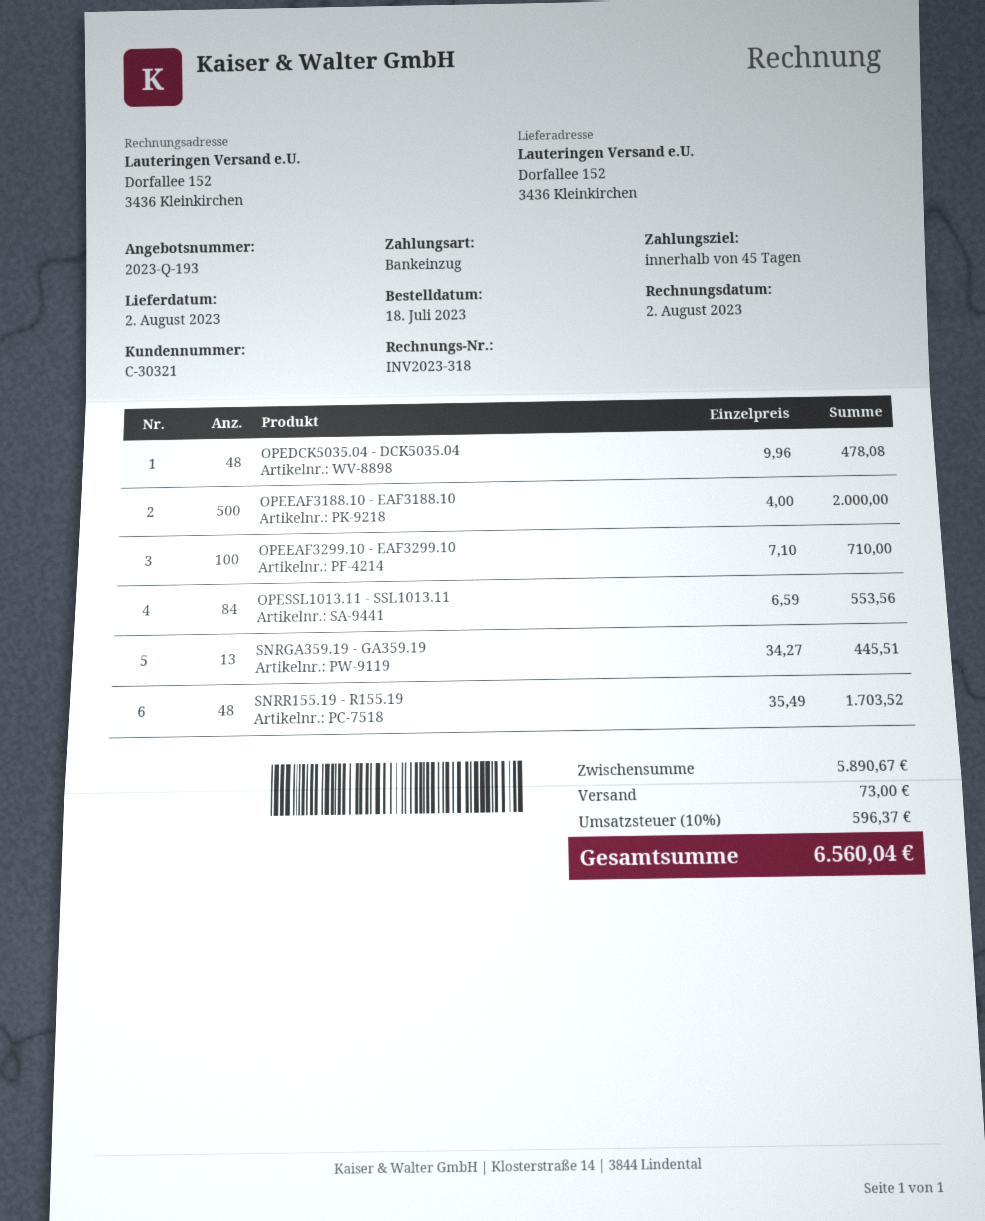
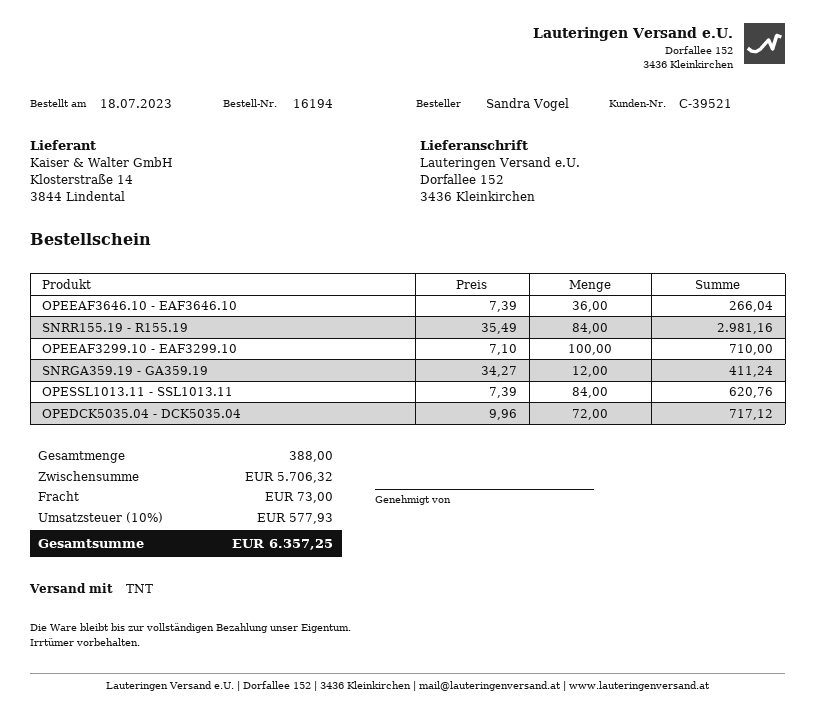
customer number: C-30321 -> C-39521
OPEDCK5035.04 - DCK5035.04: 48 x 9.96 = 478.08 -> 72 x 9.96 = 717.12
OPEEAF3188.10 - EAF3188.10: 500 x 4.00 = 2000.00 -> none
OPESSL1013.11 - SSL1013.11: 84 x 6.59 = 553.56 -> 84 x 7.39 = 620.76
SNRGA359.19 - GA359.19: 13 x 34.27 = 445.51 -> 12 x 34.27 = 411.24
SNRR155.19 - R155.19: 48 x 35.49 = 1703.52 -> 84 x 35.49 = 2981.16
OPEEAF3646.10 - EAF3646.10: none -> 36 x 7.39 = 266.04
subtotal: 5890.67 -> 5706.32
tax: 10% = 596.37 -> 10% = 577.93
total: 6560.04 -> 6357.25

